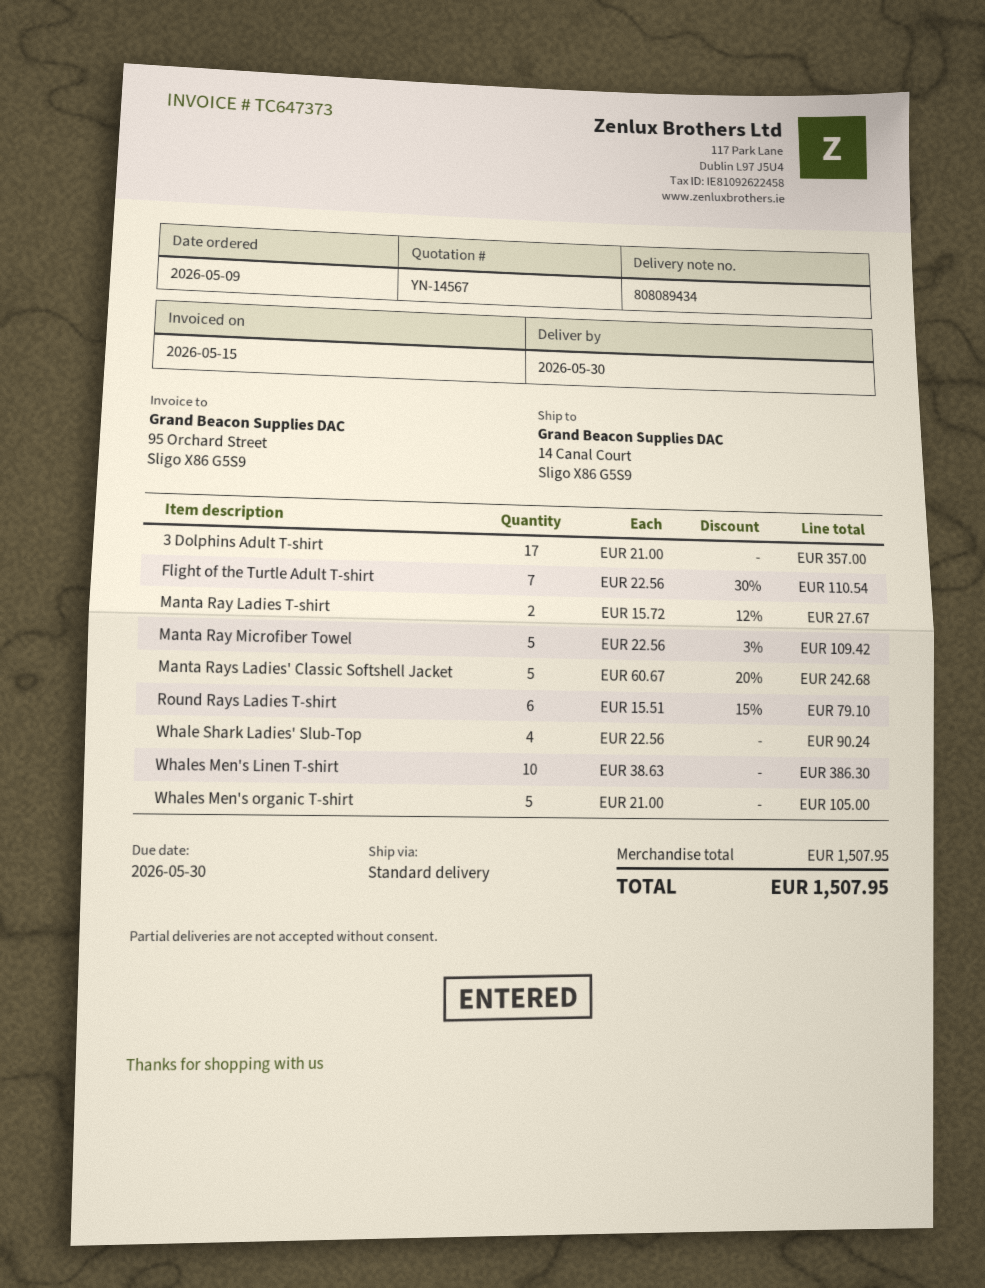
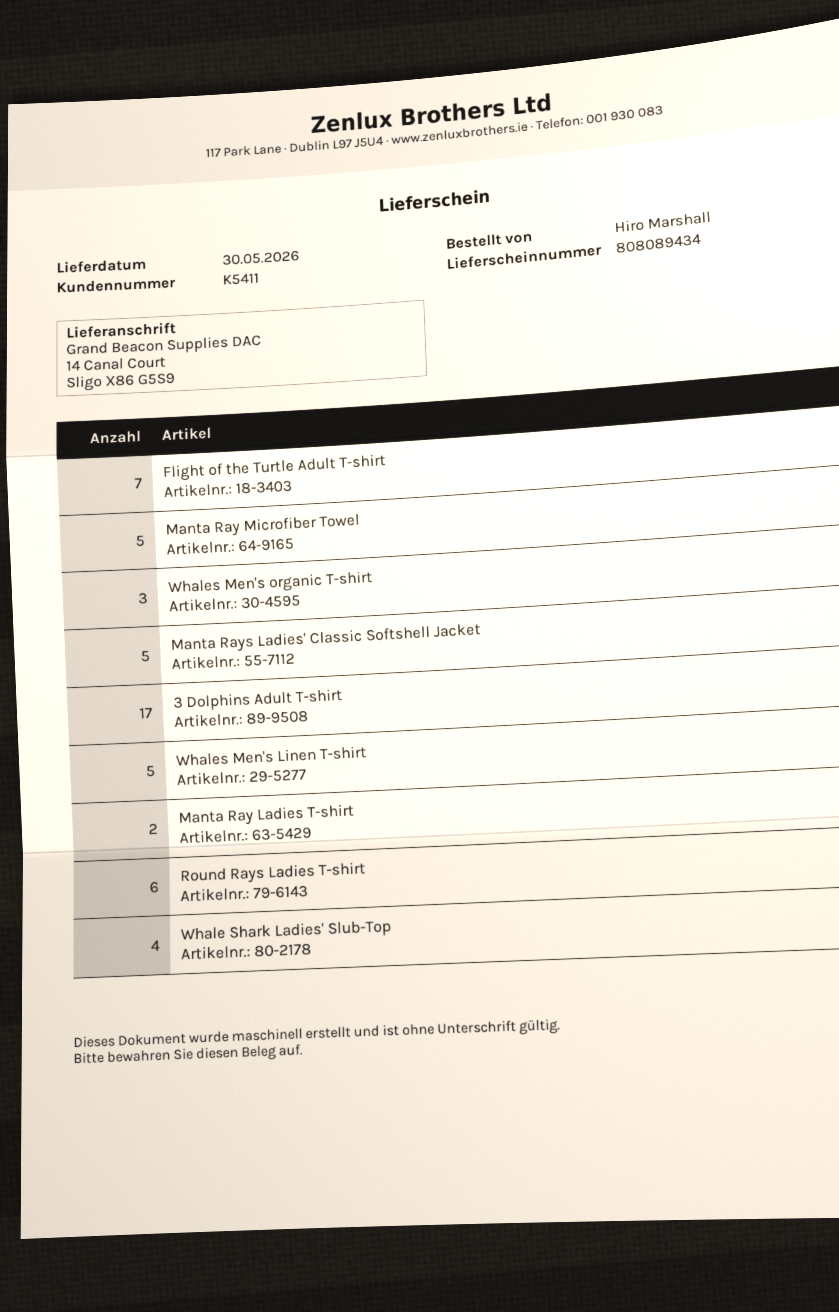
Whales Men's Linen T-shirt: 10 -> 5
Whales Men's organic T-shirt: 5 -> 3

